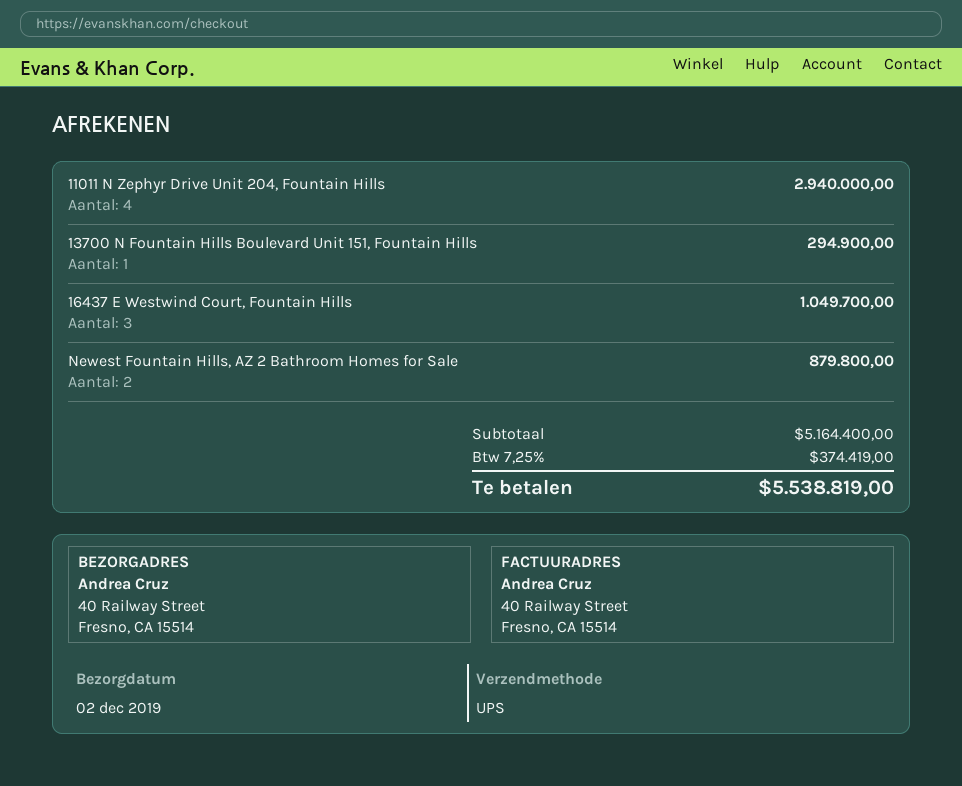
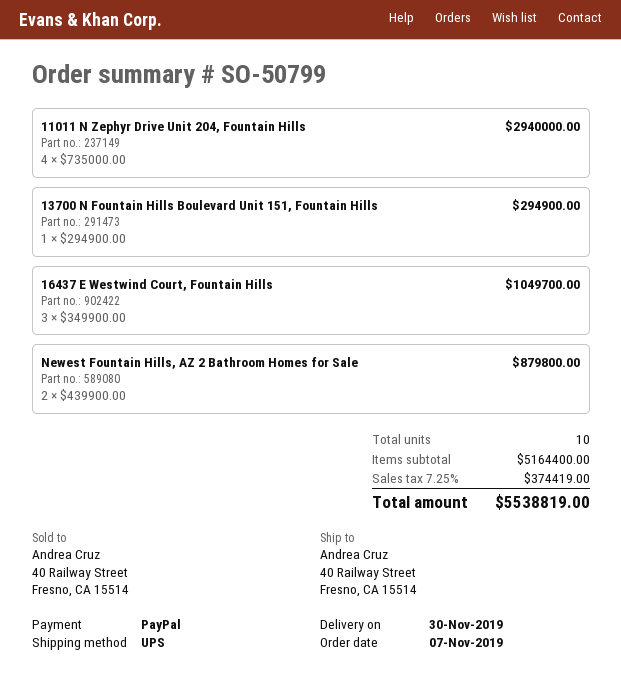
delivery date: 2019-12-02 -> 2019-11-30

